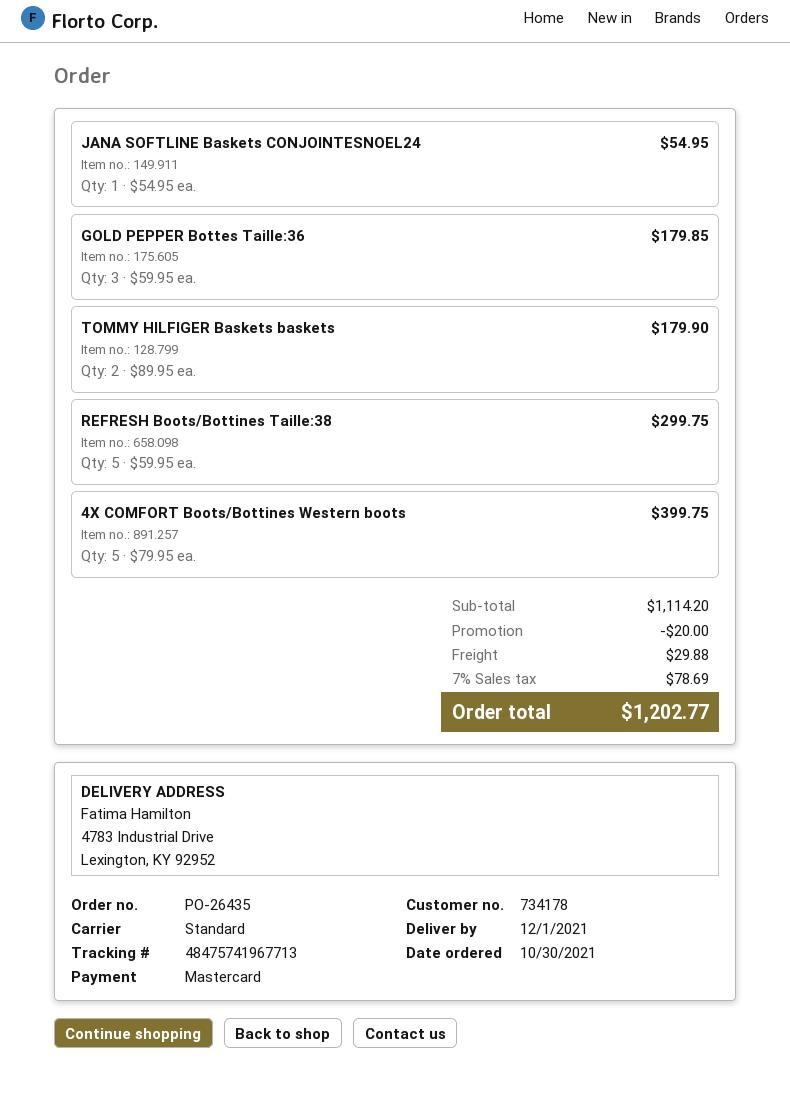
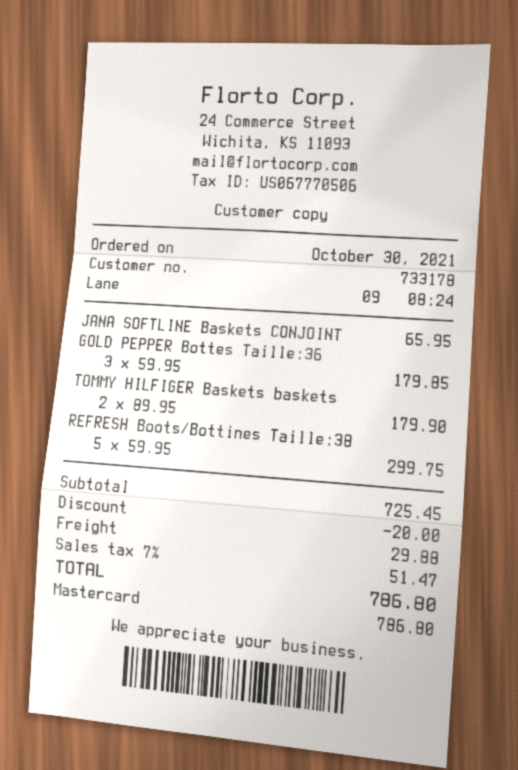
customer number: 734178 -> 733178
JANA SOFTLINE Baskets CONJOINTESNOEL24: 1 x 54.95 = 54.95 -> 1 x 65.95 = 65.95
4X COMFORT Boots/Bottines Western boots: 5 x 79.95 = 399.75 -> none
subtotal: 1114.20 -> 725.45
tax: 7% = 78.69 -> 7% = 51.47
total: 1202.77 -> 786.80

